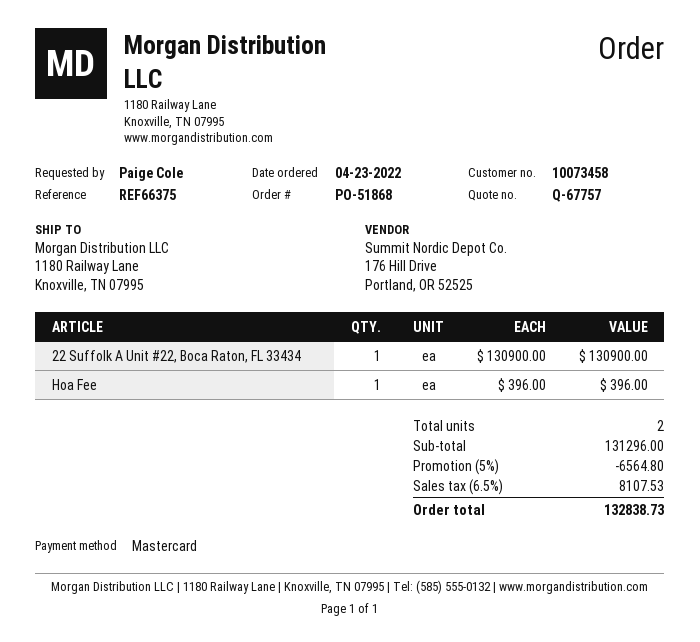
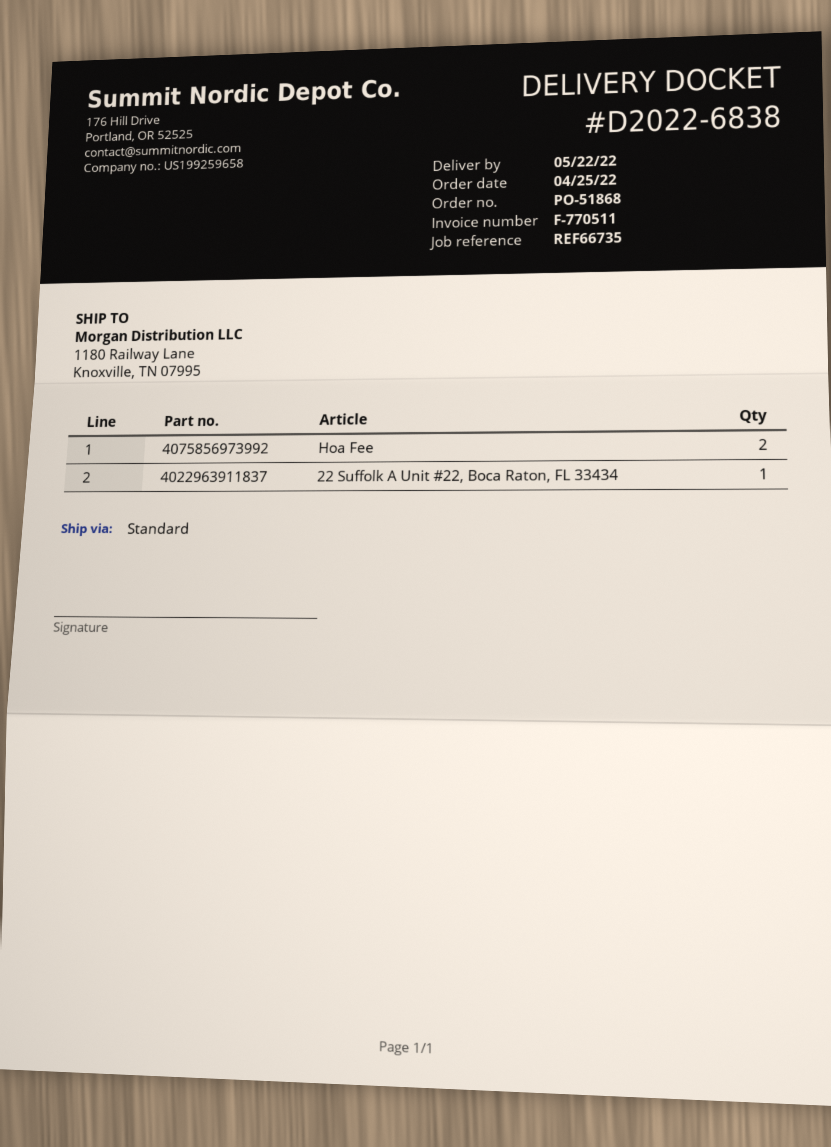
order date: 2022-04-23 -> 2022-04-25
reference: REF66375 -> REF66735
Hoa Fee: 1 -> 2

